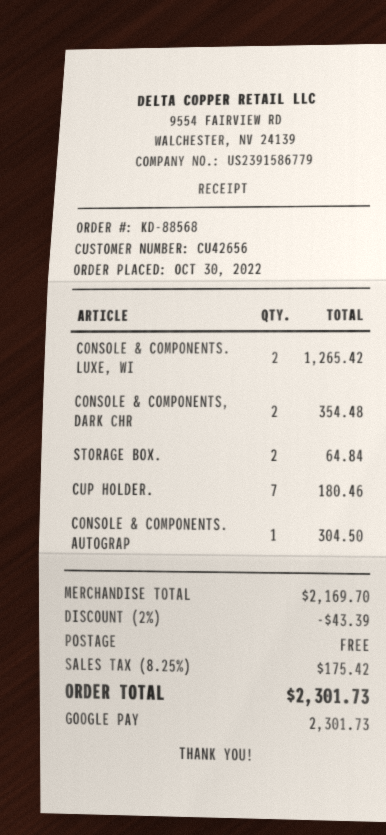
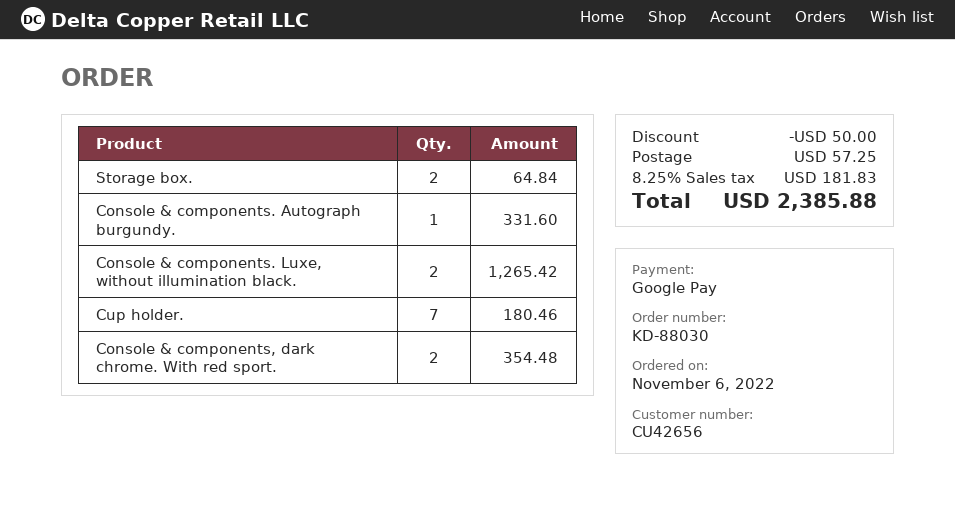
order number: KD-88568 -> KD-88030
order date: 2022-10-30 -> 2022-11-06
CONSOLE & COMPONENTS. AUTOGRAP: 1 for 304.50 -> 1 for 331.60
discount: 43.39 -> 50.00
shipping: 0.00 -> 57.25
tax: 8.25% = 175.42 -> 8.25% = 181.83
total: 2301.73 -> 2385.88

